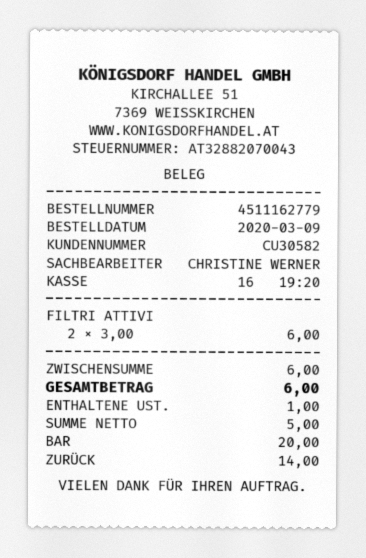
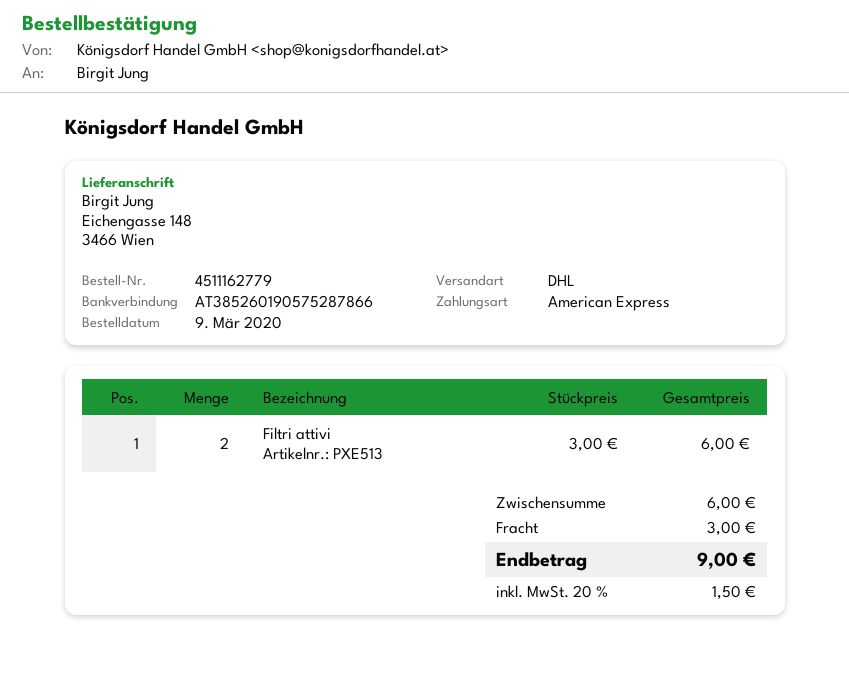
payment method: cash -> American Express
shipping: none -> 3.00
tax: 1.00 -> 1.50
total: 6.00 -> 9.00

